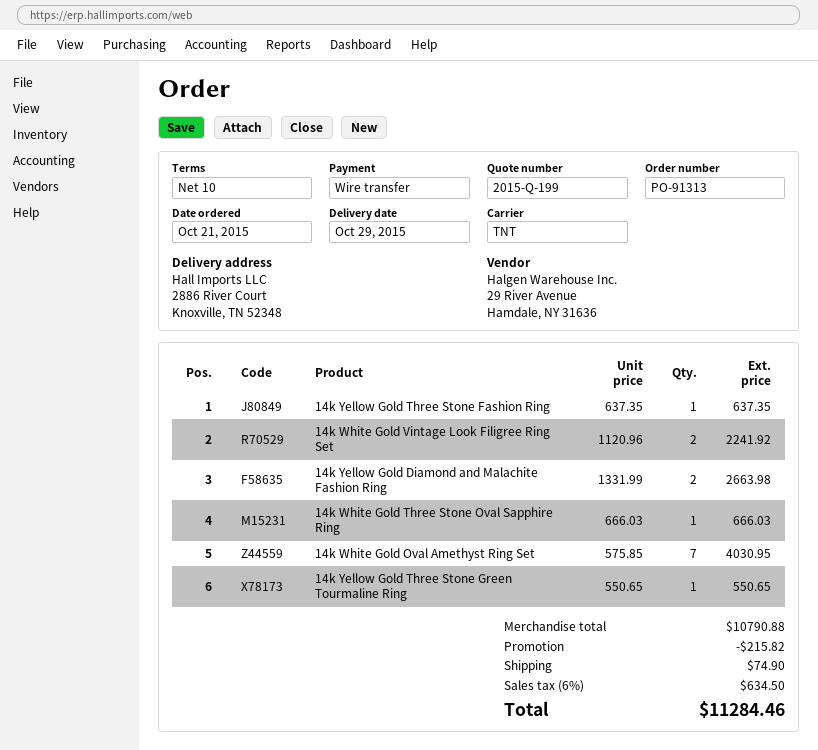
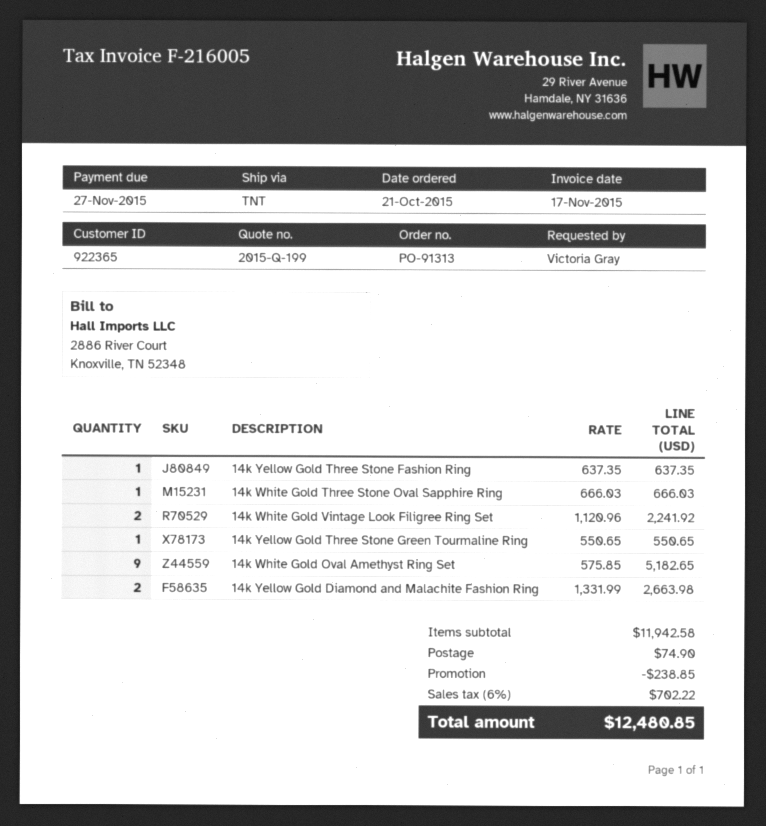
14k White Gold Oval Amethyst Ring Set: 7 x 575.85 = 4030.95 -> 9 x 575.85 = 5182.65
subtotal: 10790.88 -> 11942.58
discount: 215.82 -> 238.85
tax: 6% = 634.50 -> 6% = 702.22
total: 11284.46 -> 12480.85

